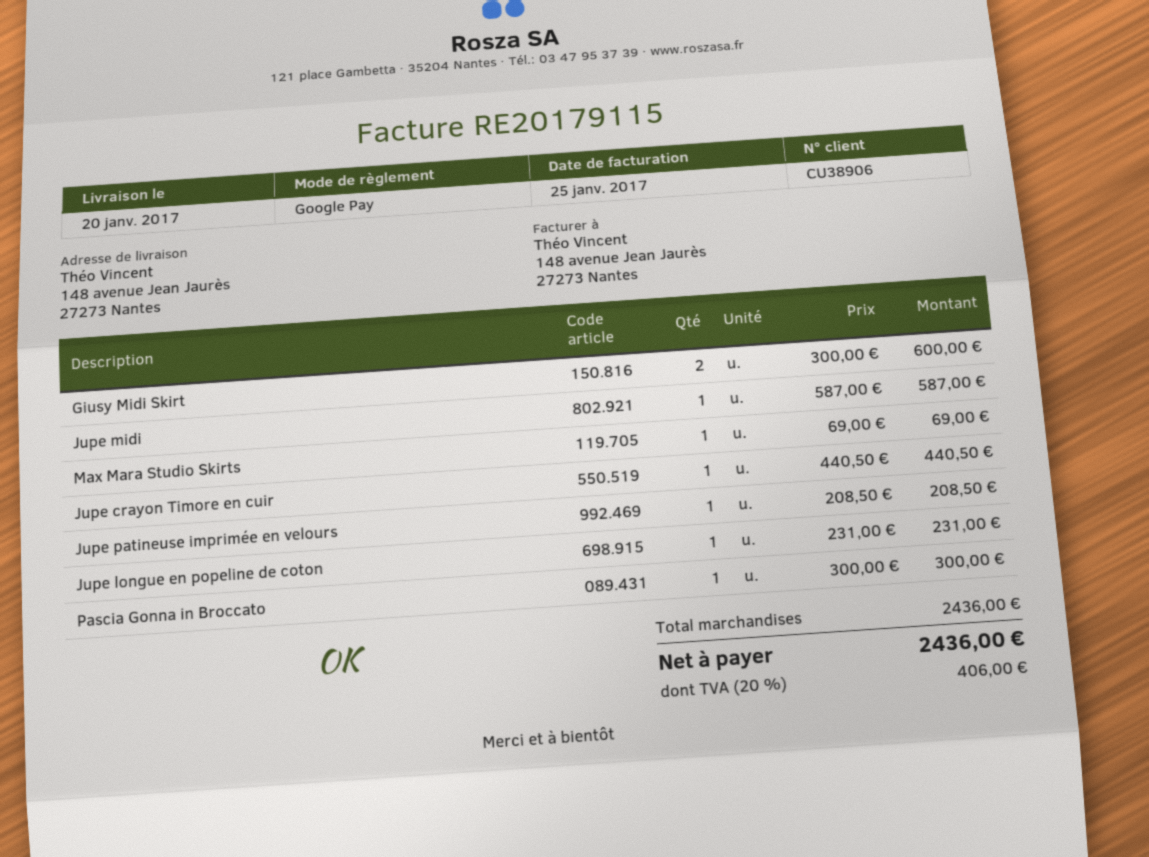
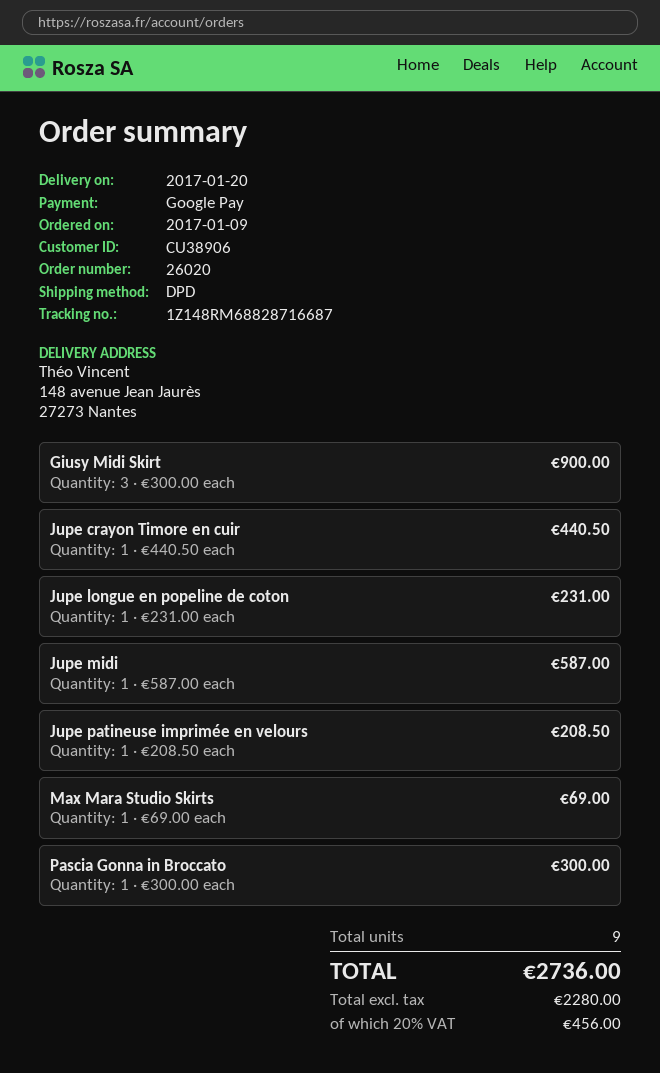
Giusy Midi Skirt: 2 x 300.00 = 600.00 -> 3 x 300.00 = 900.00
tax: 20% = 406.00 -> 20% = 456.00
total: 2436.00 -> 2736.00

